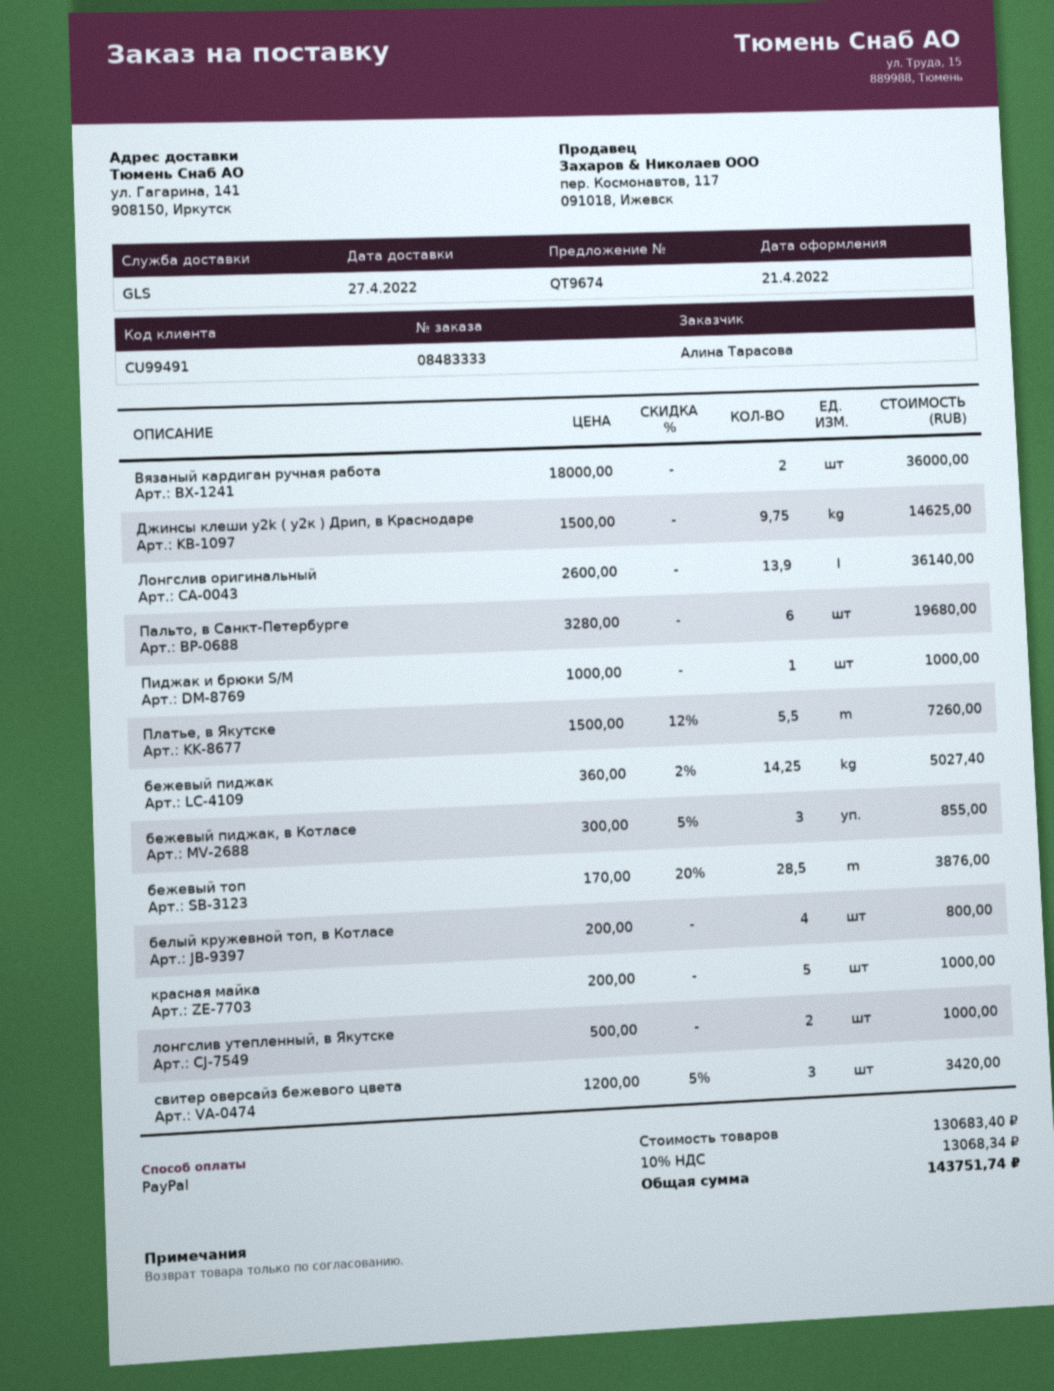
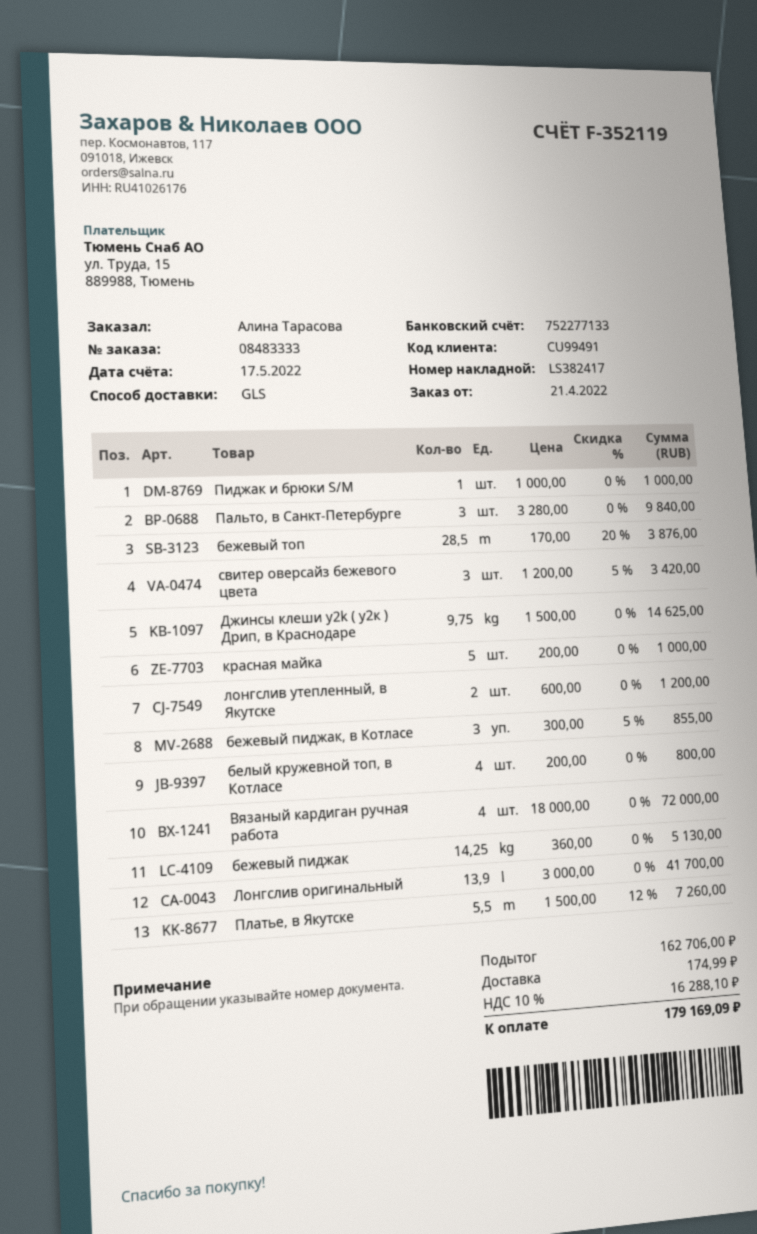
Вязаный кардиган ручная работа: 2 x 18000.00 = 36000.00 -> 4 x 18000.00 = 72000.00
Лонгслив оригинальный: 13.9 x 2600.00 = 36140.00 -> 13.9 x 3000.00 = 41700.00
Пальто, в Санкт-Петербурге: 6 x 3280.00 = 19680.00 -> 3 x 3280.00 = 9840.00
бежевый пиджак: 14.25 x 360.00 - 2% = 5027.40 -> 14.25 x 360.00 = 5130.00
лонгслив утепленный, в Якутске: 2 x 500.00 = 1000.00 -> 2 x 600.00 = 1200.00
subtotal: 130683.40 -> 162706.00
shipping: none -> 174.99
tax: 10% = 13068.34 -> 10% = 16288.10
total: 143751.74 -> 179169.09

